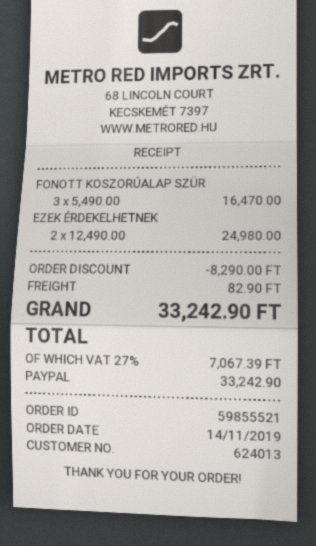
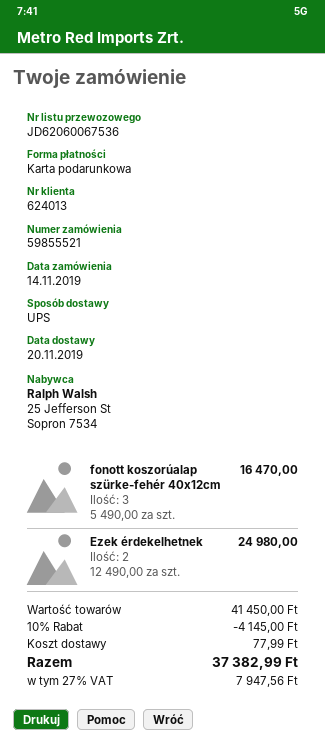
payment method: PayPal -> gift card
discount: 8290.00 -> 4145.00
shipping: 82.90 -> 77.99
tax: 27% = 7067.39 -> 27% = 7947.56
total: 33242.90 -> 37382.99

